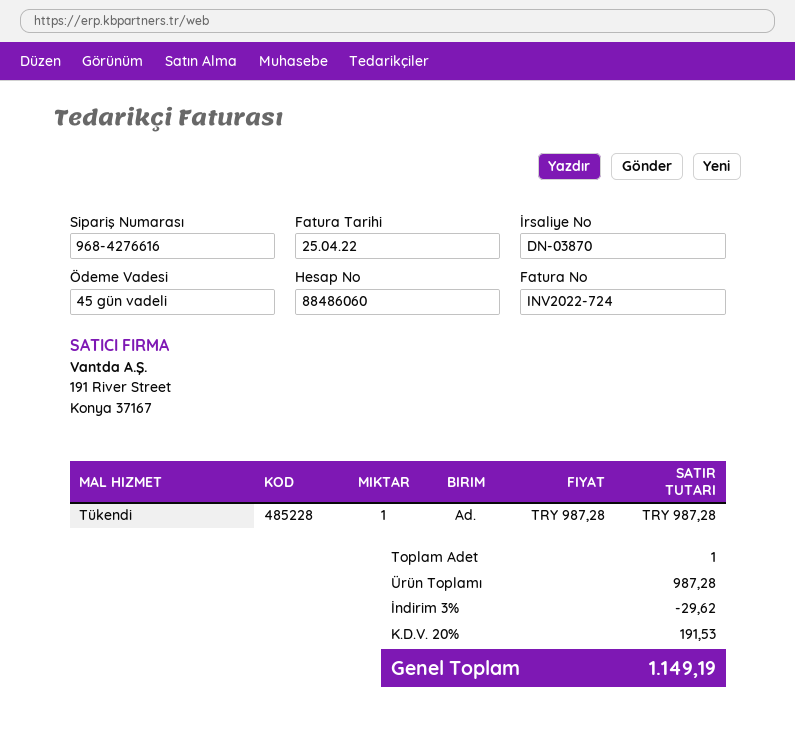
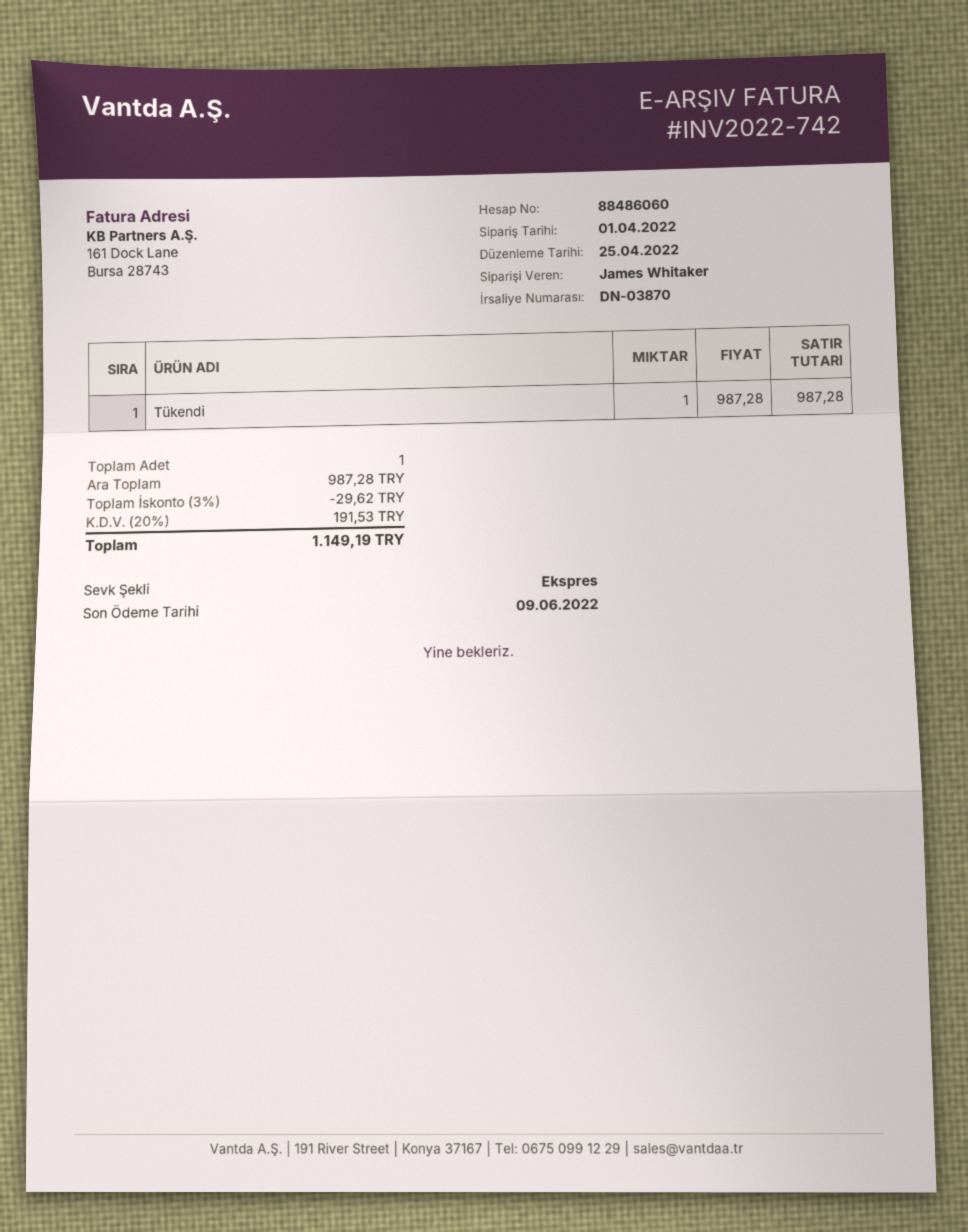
invoice number: INV2022-724 -> INV2022-742

